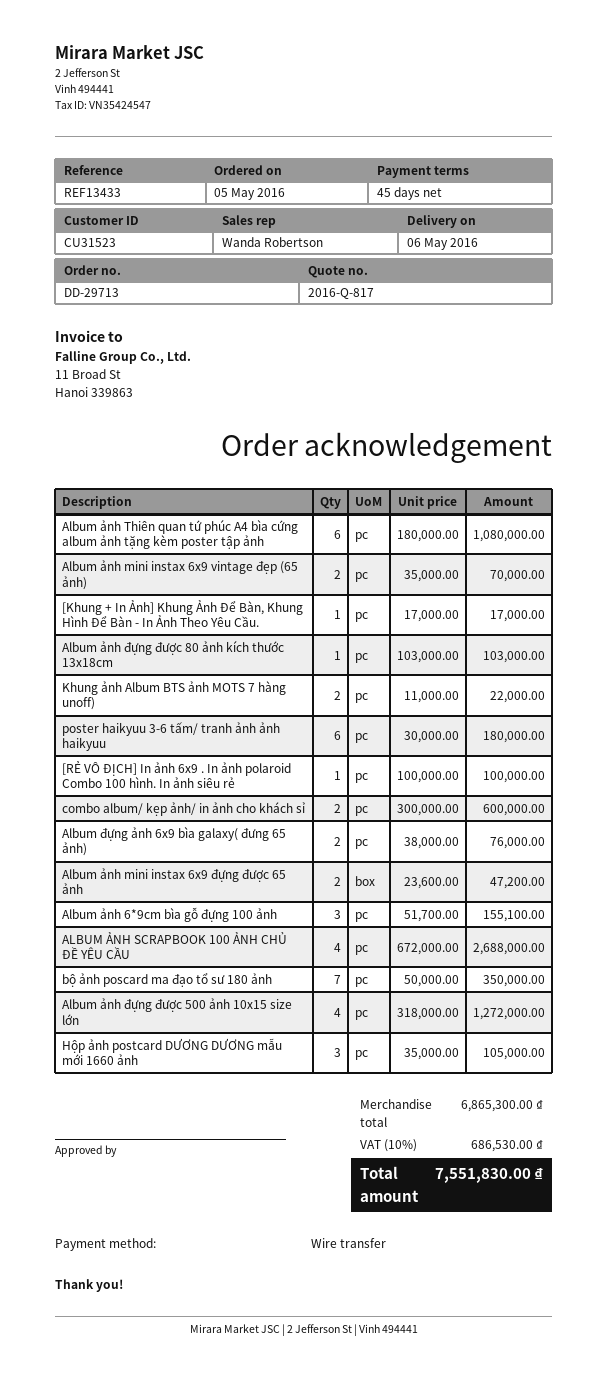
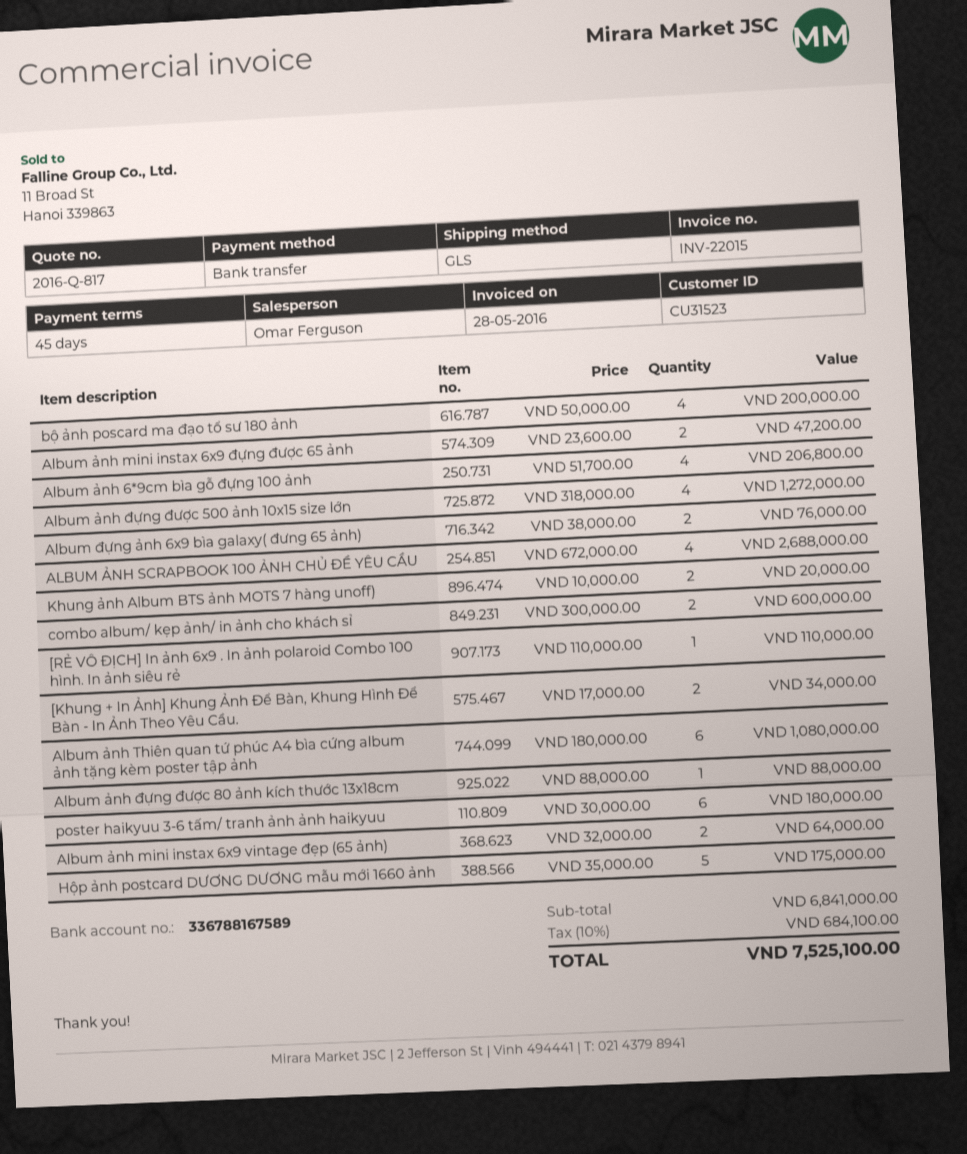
sales rep: Wanda Robertson -> Omar Ferguson
Album ảnh mini instax 6x9 vintage đẹp (65 ảnh): 2 x 35000.00 = 70000.00 -> 2 x 32000.00 = 64000.00
[Khung + In Ảnh] Khung Ảnh Để Bàn, Khung Hình Để Bàn - In Ảnh Theo Yêu Cầu.: 1 x 17000.00 = 17000.00 -> 2 x 17000.00 = 34000.00
Album ảnh đựng được 80 ảnh kích thước 13x18cm: 1 x 103000.00 = 103000.00 -> 1 x 88000.00 = 88000.00
Khung ảnh Album BTS ảnh MOTS 7 hàng unoff): 2 x 11000.00 = 22000.00 -> 2 x 10000.00 = 20000.00
[RẺ VÔ ĐỊCH] In ảnh 6x9 . In ảnh polaroid Combo 100 hình. In ảnh siêu rẻ: 1 x 100000.00 = 100000.00 -> 1 x 110000.00 = 110000.00
Album ảnh 6*9cm bìa gỗ đựng 100 ảnh: 3 x 51700.00 = 155100.00 -> 4 x 51700.00 = 206800.00
bộ ảnh poscard ma đạo tổ sư 180 ảnh: 7 x 50000.00 = 350000.00 -> 4 x 50000.00 = 200000.00
Hộp ảnh postcard DƯƠNG DƯƠNG mẫu mới 1660 ảnh: 3 x 35000.00 = 105000.00 -> 5 x 35000.00 = 175000.00
subtotal: 6865300.00 -> 6841000.00
tax: 10% = 686530.00 -> 10% = 684100.00
total: 7551830.00 -> 7525100.00

